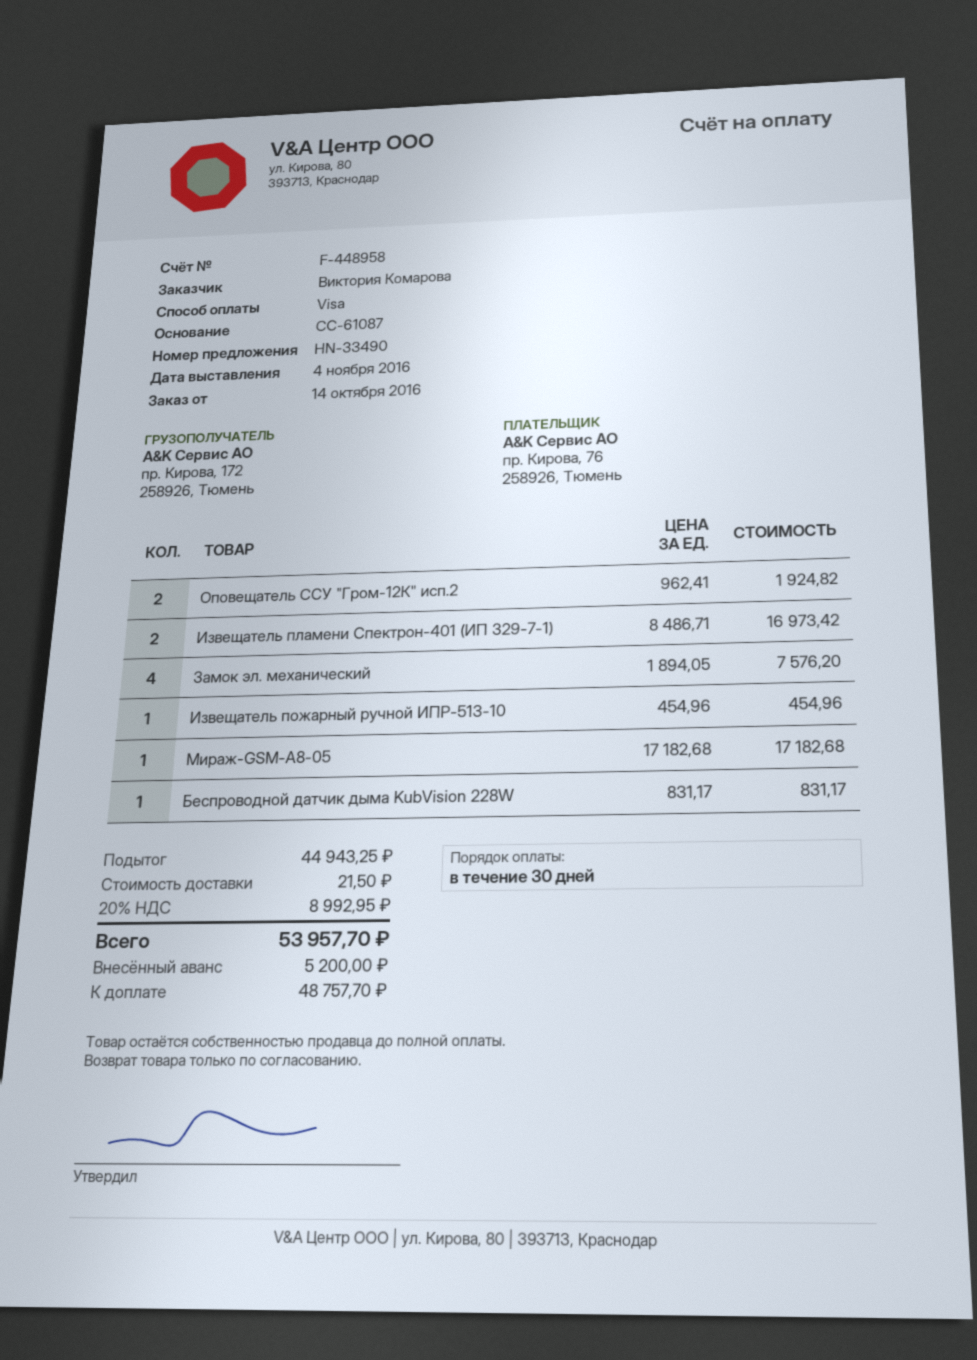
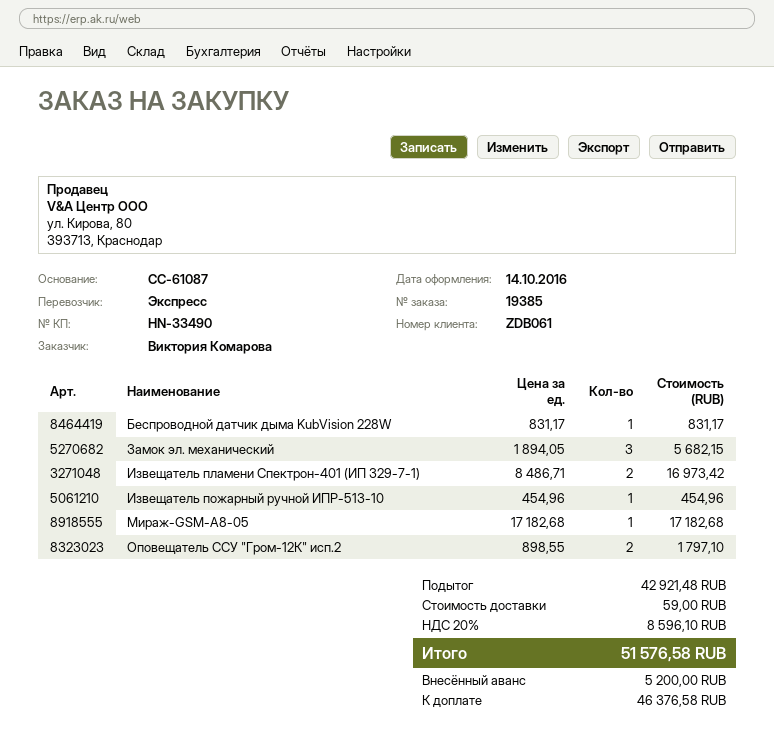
Оповещатель ССУ "Гром-12К" исп.2: 2 x 962.41 = 1924.82 -> 2 x 898.55 = 1797.10
Замок эл. механический: 4 x 1894.05 = 7576.20 -> 3 x 1894.05 = 5682.15
subtotal: 44943.25 -> 42921.48
shipping: 21.50 -> 59.00
tax: 20% = 8992.95 -> 20% = 8596.10
total: 53957.70 -> 51576.58
balance: 48757.70 -> 46376.58

